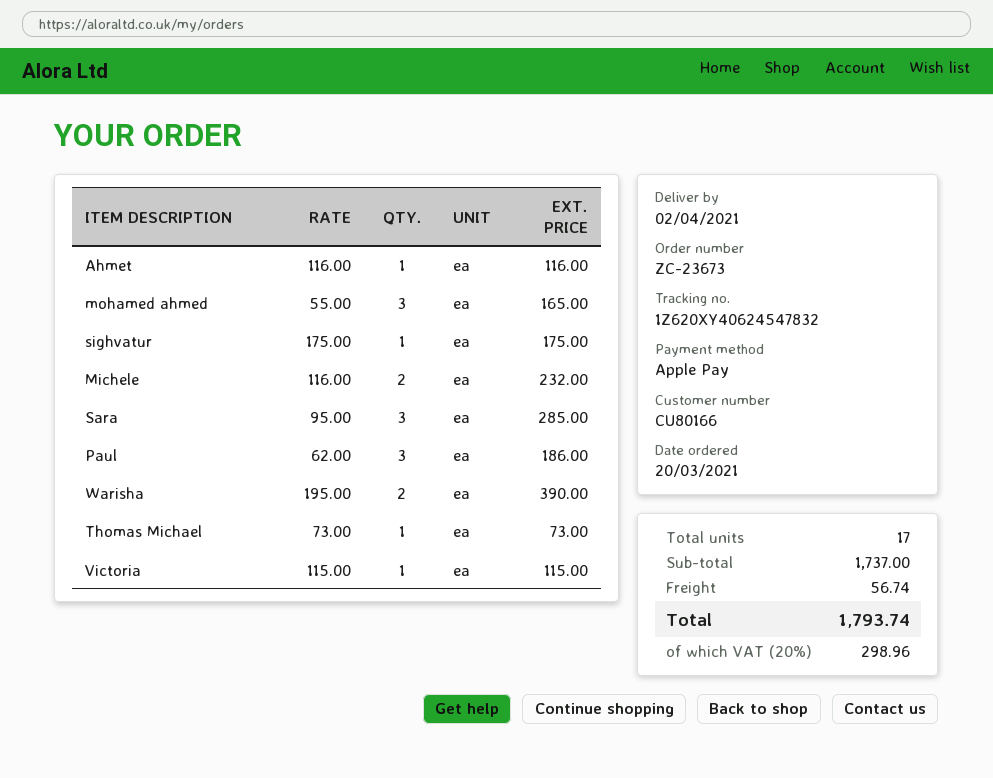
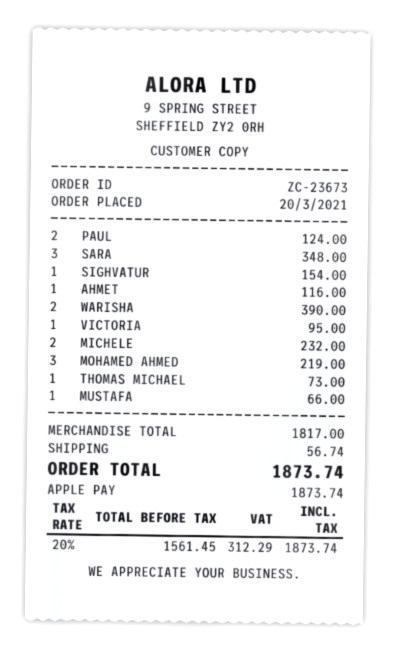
mohamed ahmed: 3 for 165.00 -> 3 for 219.00
sighvatur: 1 for 175.00 -> 1 for 154.00
Sara: 3 for 285.00 -> 3 for 348.00
Paul: 3 for 186.00 -> 2 for 124.00
Victoria: 1 for 115.00 -> 1 for 95.00
MUSTAFA: none -> 1 for 66.00
subtotal: 1737.00 -> 1817.00
tax: 20% = 298.96 -> 20% = 312.29
total: 1793.74 -> 1873.74

